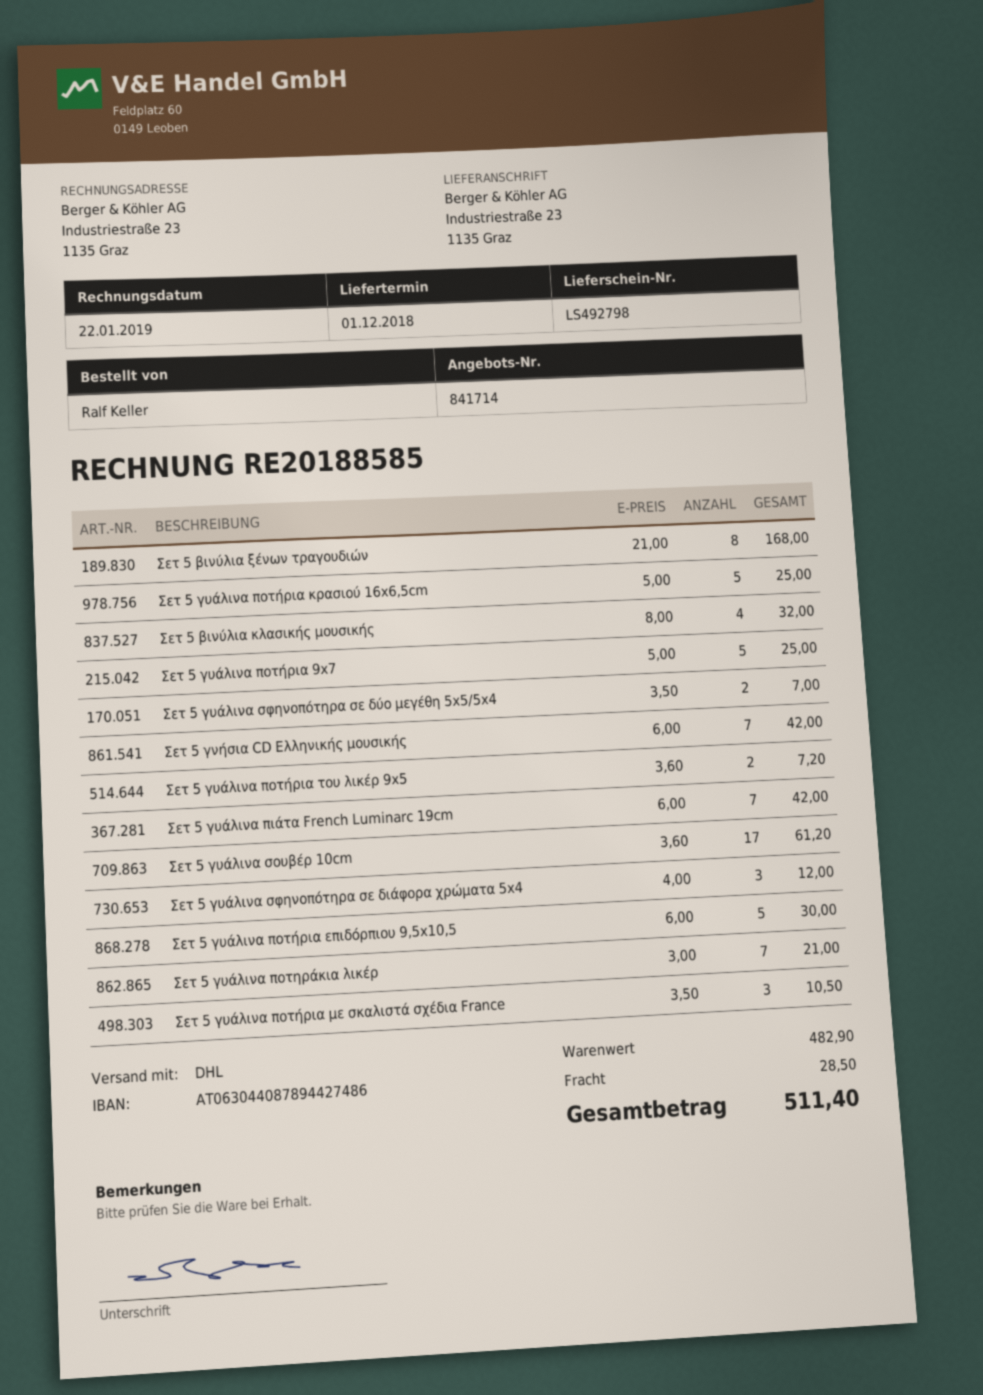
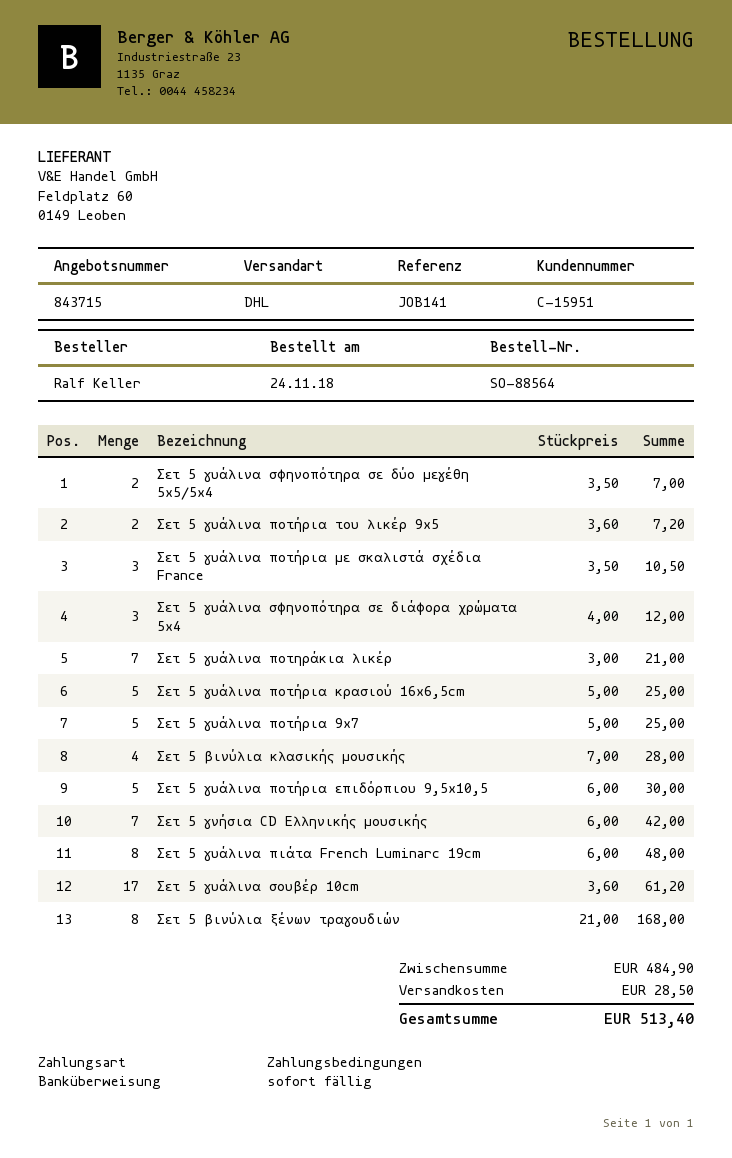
quote number: 841714 -> 843715
Σετ 5 βινύλια κλασικής μουσικής: 4 x 8.00 = 32.00 -> 4 x 7.00 = 28.00
Σετ 5 γυάλινα πιάτα French Luminarc 19cm: 7 x 6.00 = 42.00 -> 8 x 6.00 = 48.00
subtotal: 482.90 -> 484.90
total: 511.40 -> 513.40

